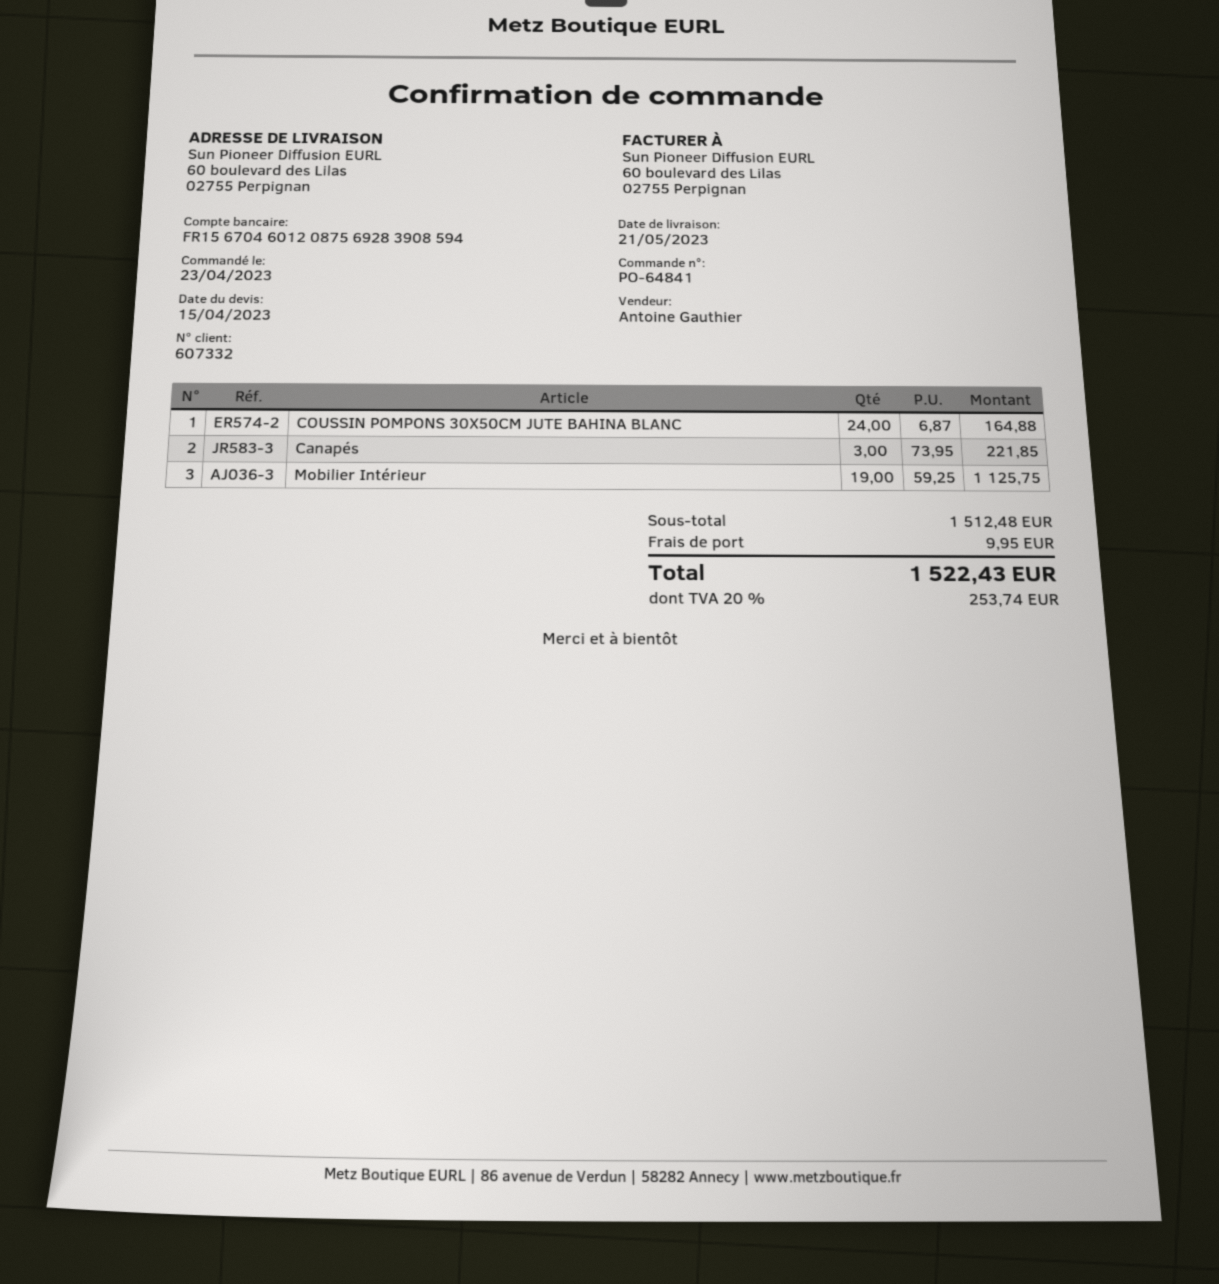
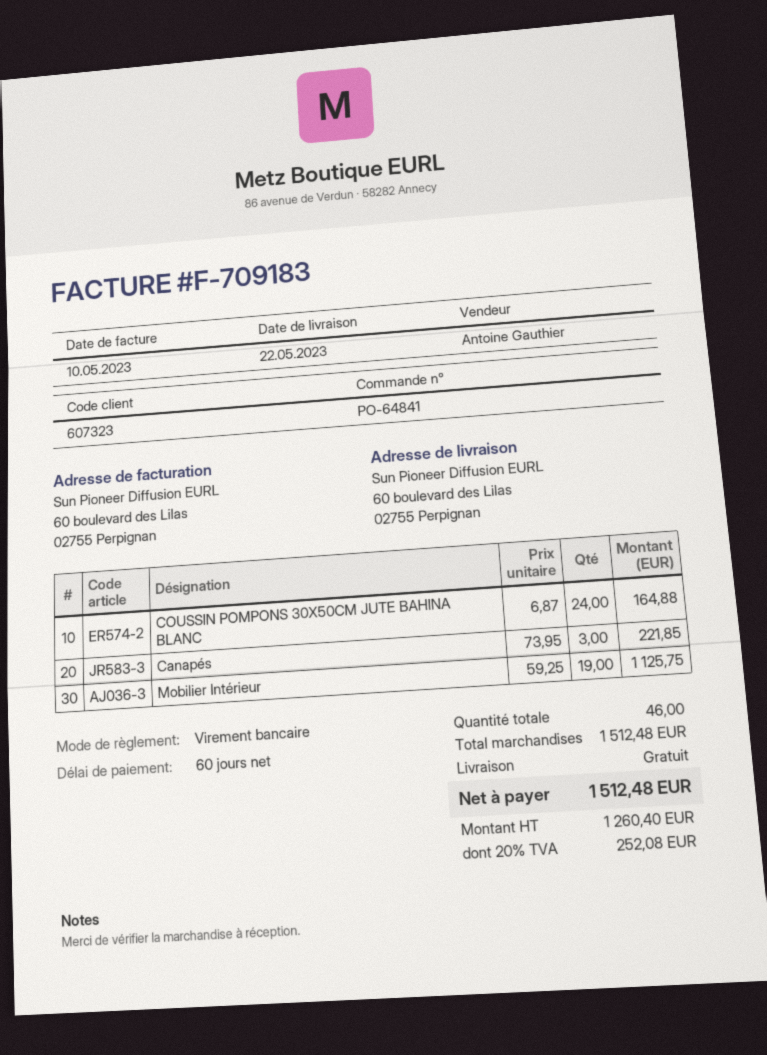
delivery date: 2023-05-21 -> 2023-05-22
customer number: 607332 -> 607323
shipping: 9.95 -> 0.00
tax: 20% = 253.74 -> 20% = 252.08
total: 1522.43 -> 1512.48

